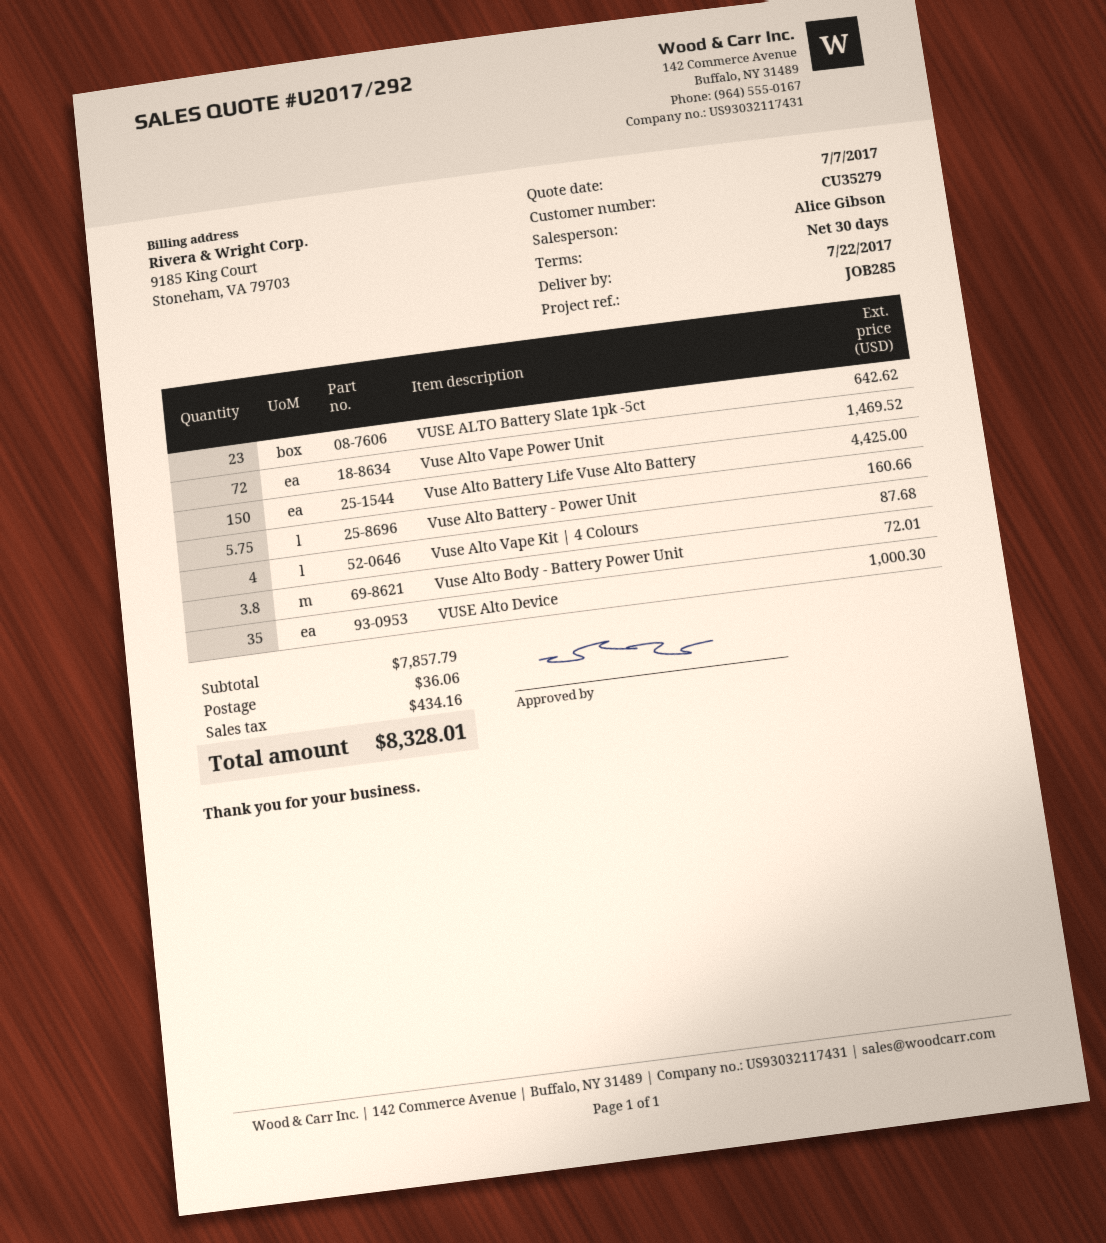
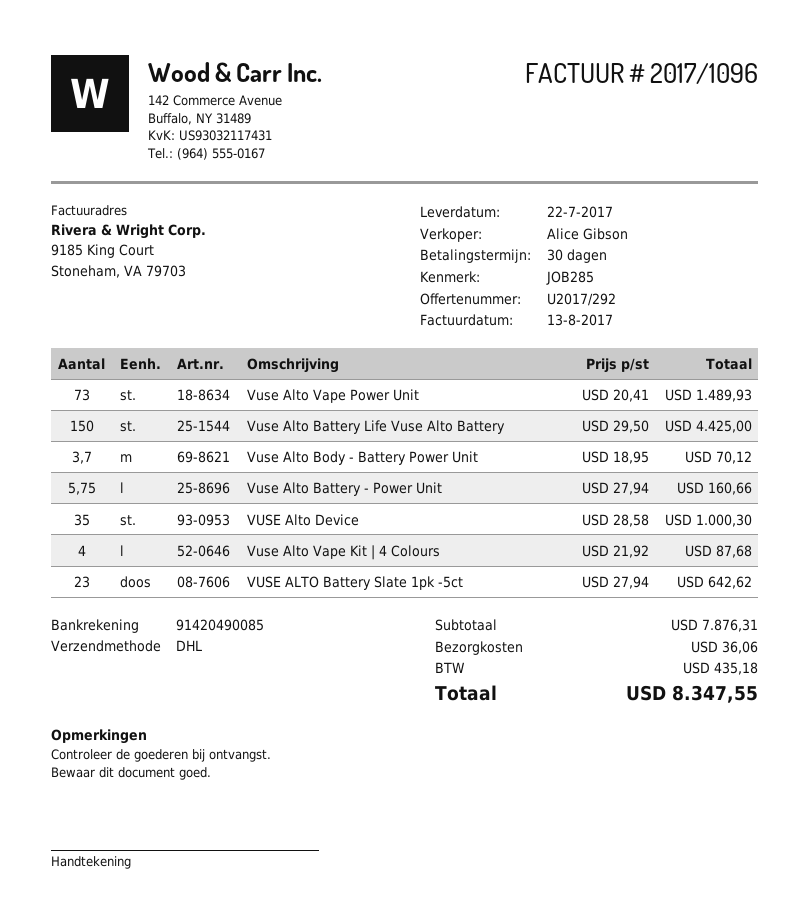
Vuse Alto Vape Power Unit: 72 for 1469.52 -> 73 for 1489.93
Vuse Alto Body - Battery Power Unit: 3.8 for 72.01 -> 3.7 for 70.12
subtotal: 7857.79 -> 7876.31
tax: 434.16 -> 435.18
total: 8328.01 -> 8347.55

